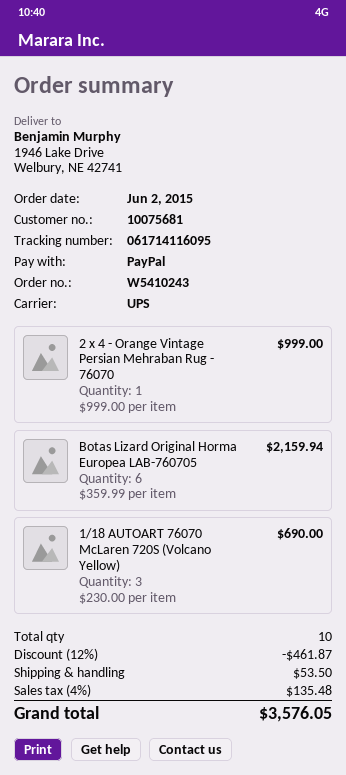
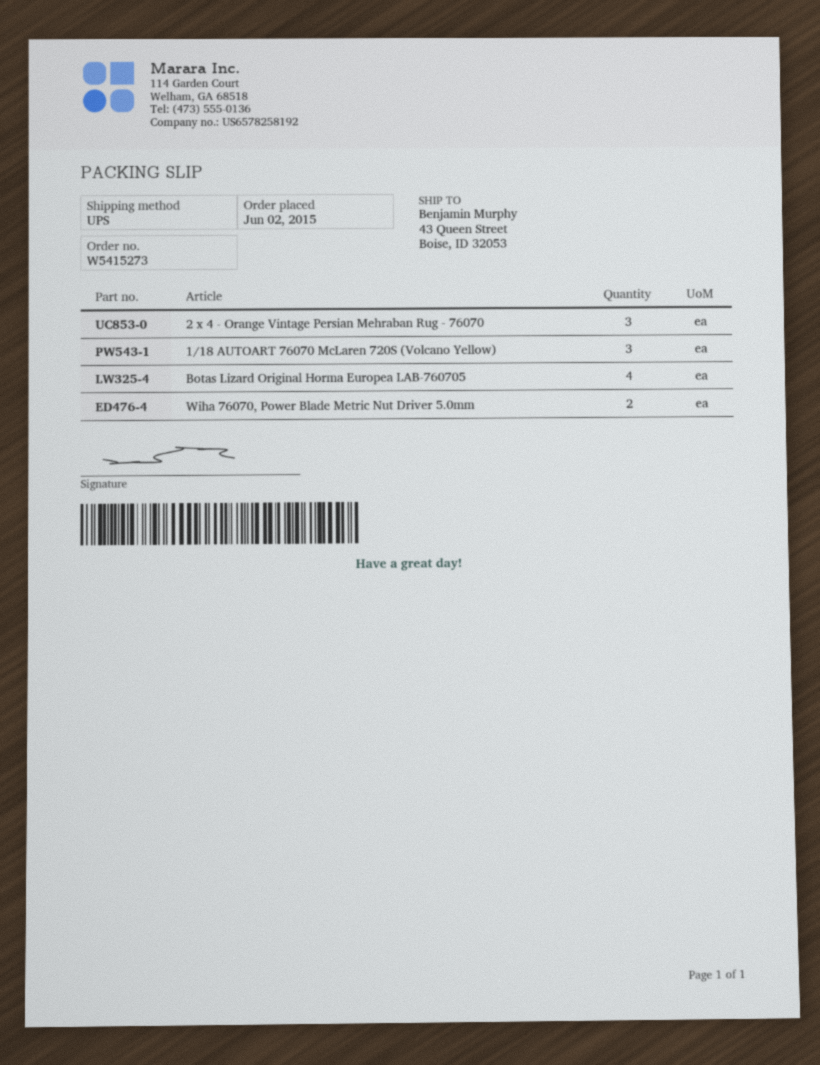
order number: W5410243 -> W5415273
ship to: 1946 Lake Drive, Welbury, NE 42741 -> 43 Queen Street, Boise, ID 32053
2 x 4 - Orange Vintage Persian Mehraban Rug - 76070: 1 -> 3
Botas Lizard Original Horma Europea LAB-760705: 6 -> 4
Wiha 76070, Power Blade Metric Nut Driver 5.0mm: none -> 2

